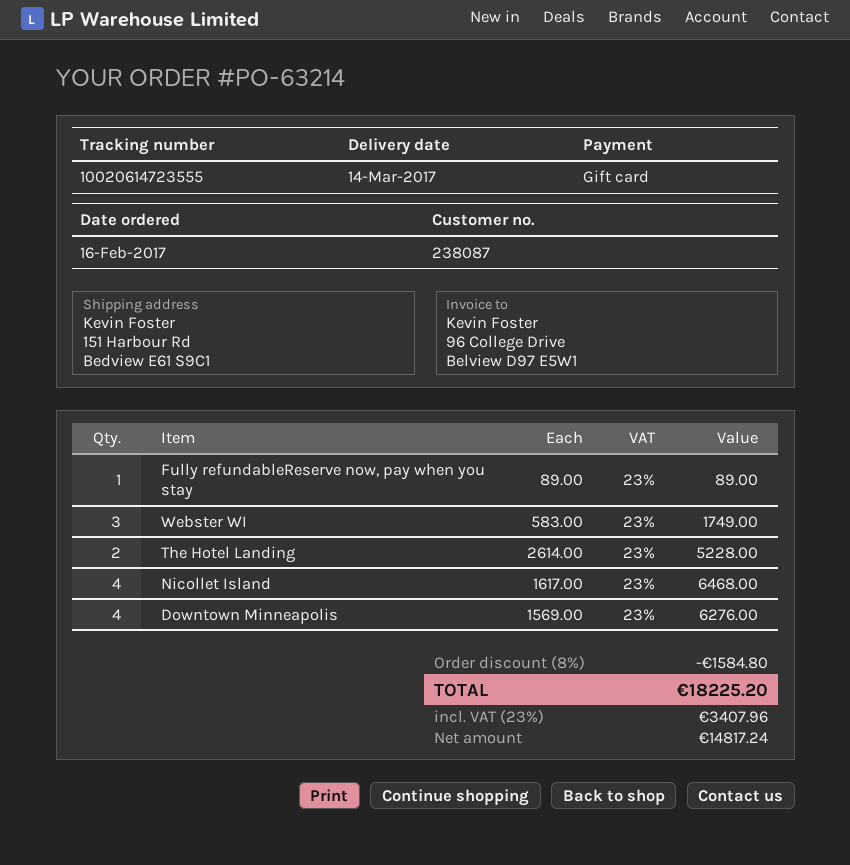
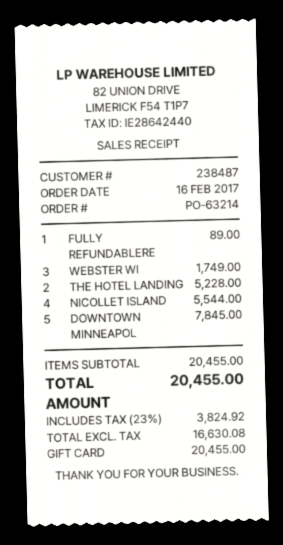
customer number: 238087 -> 238487
Nicollet Island: 4 for 6468.00 -> 4 for 5544.00
Downtown Minneapolis: 4 for 6276.00 -> 5 for 7845.00
discount: 8% = 1584.80 -> none
net: 14817.24 -> 16630.08
tax: 23% = 3407.96 -> 23% = 3824.92
total: 18225.20 -> 20455.00

